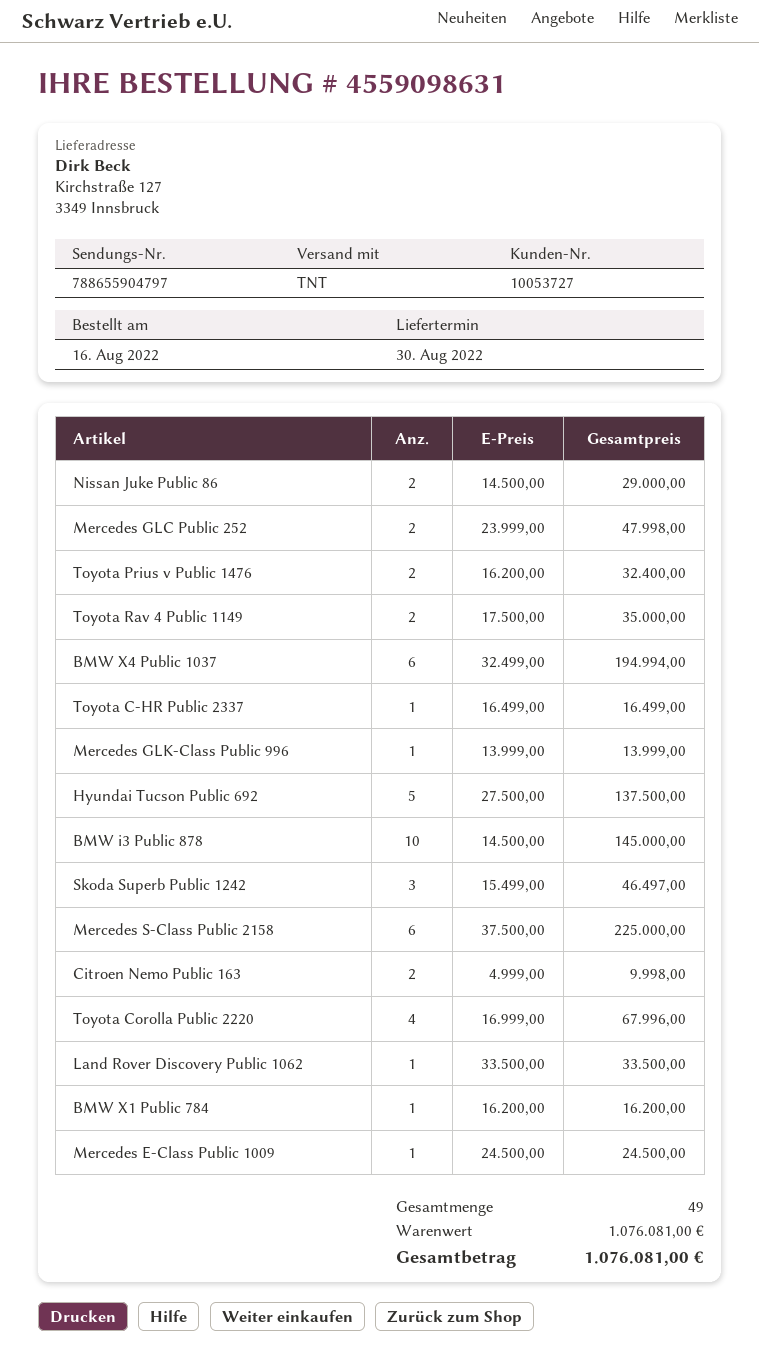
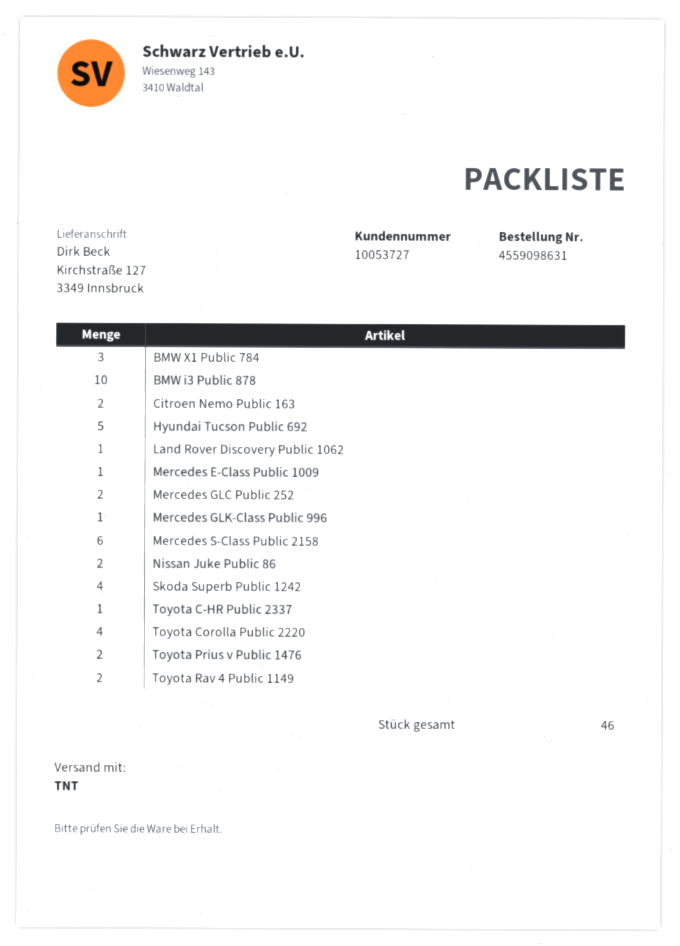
BMW X4 Public 1037: 6 -> none
Skoda Superb Public 1242: 3 -> 4
BMW X1 Public 784: 1 -> 3
total quantity: 49 -> 46

